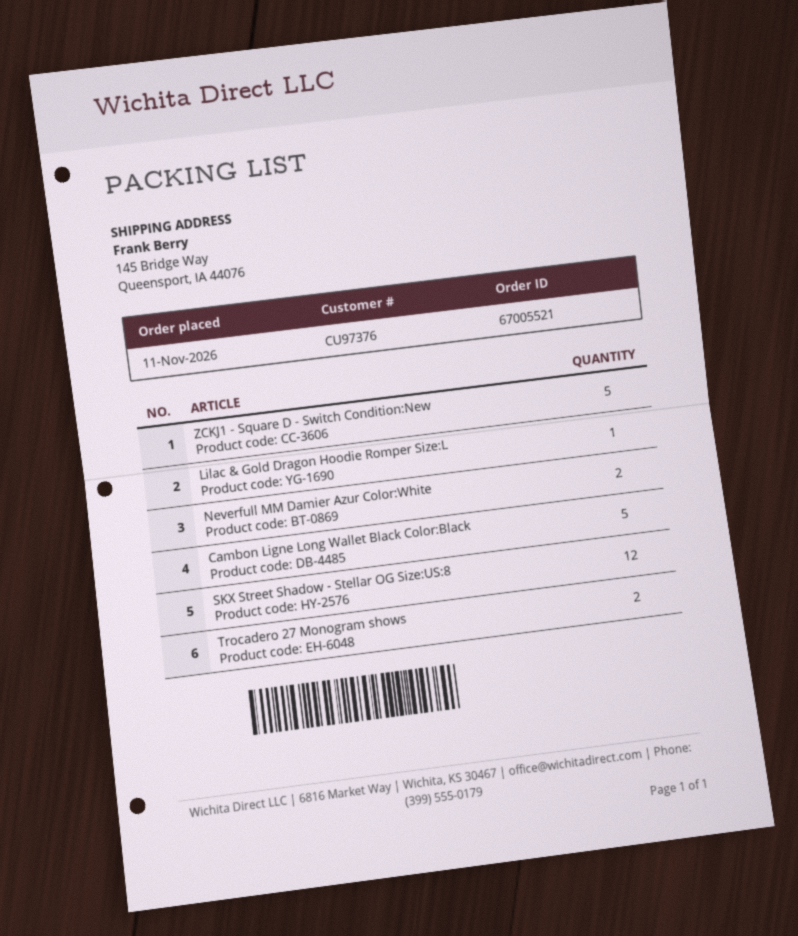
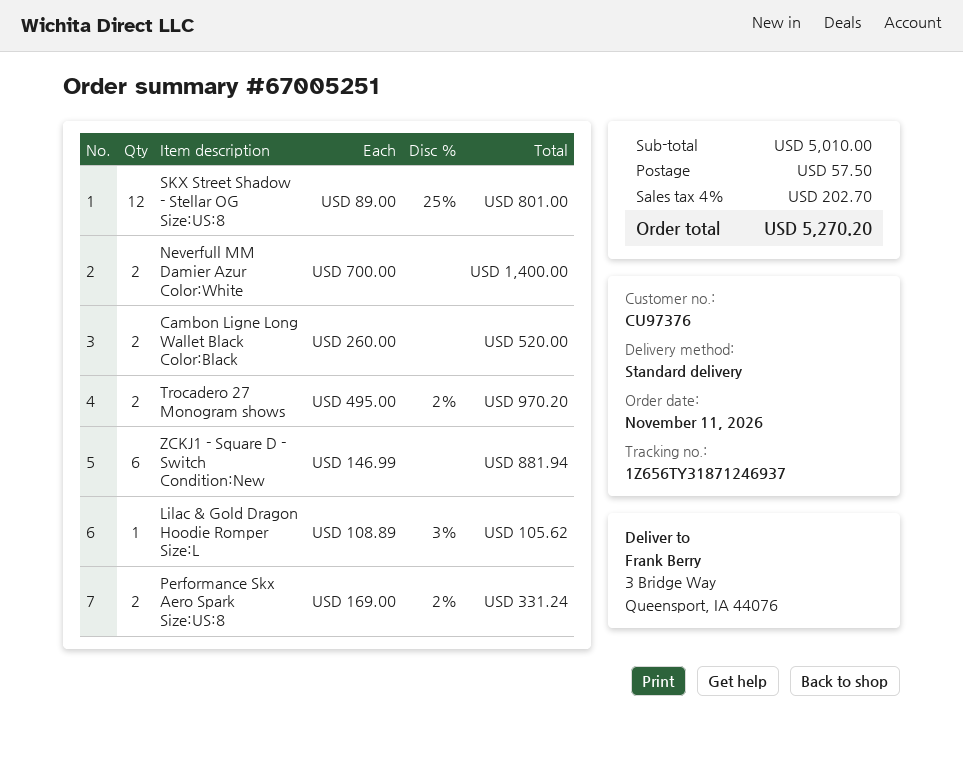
order number: 67005521 -> 67005251
ship to: 145 Bridge Way, Queensport, IA 44076 -> 3 Bridge Way, Queensport, IA 44076
ZCKJ1 - Square D - Switch Condition:New: 5 -> 6
Cambon Ligne Long Wallet Black Color:Black: 5 -> 2
Performance Skx Aero Spark Size:US:8: none -> 2

